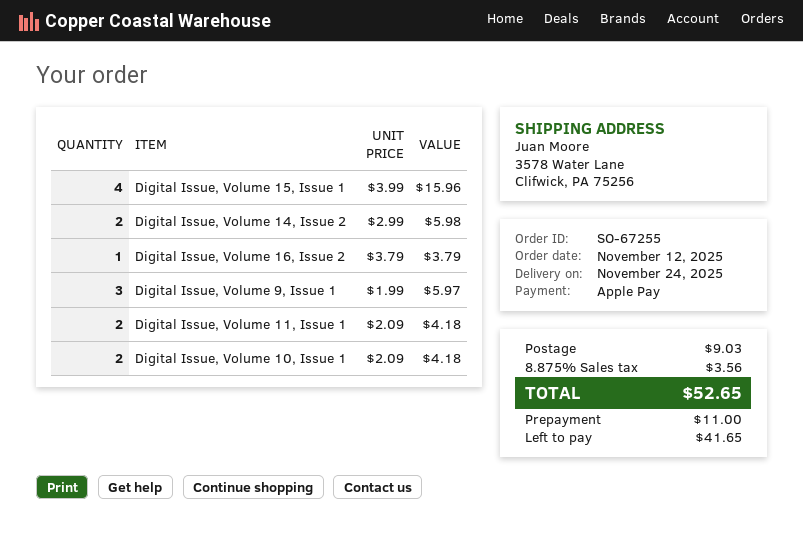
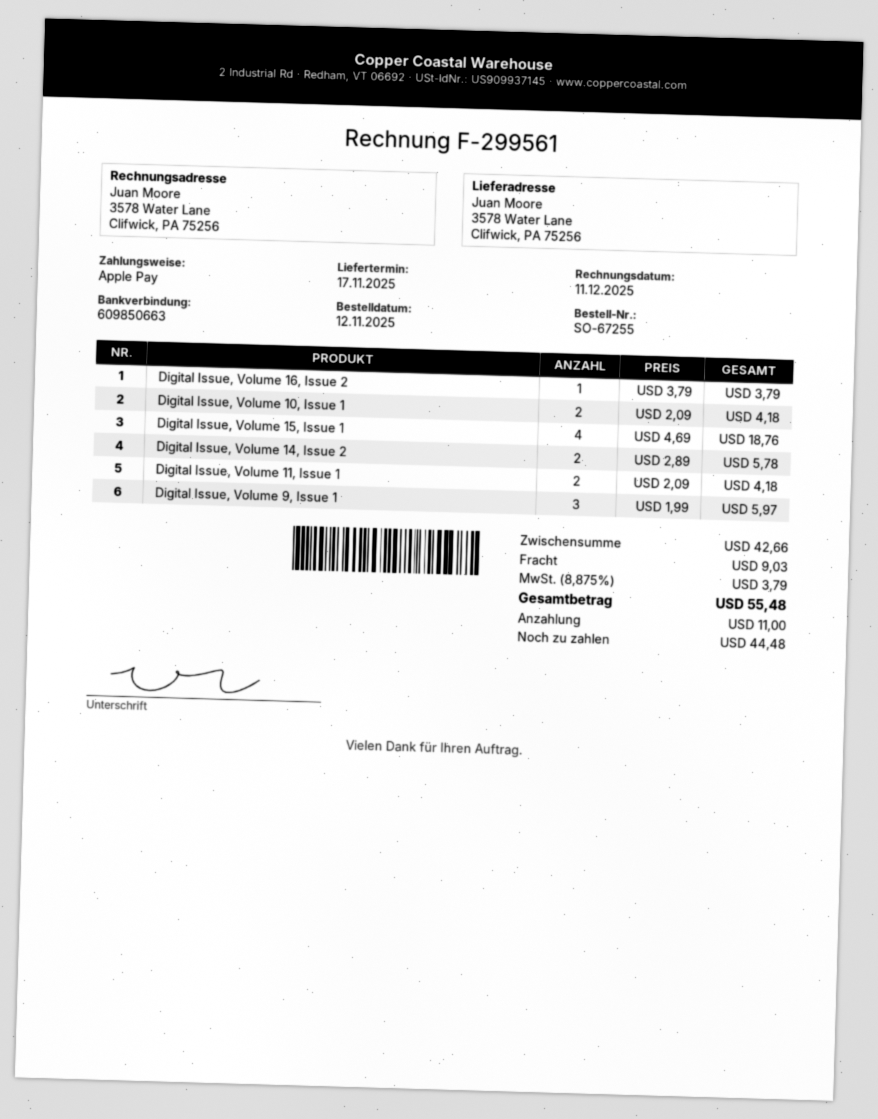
delivery date: 2025-11-24 -> 2025-11-17
Digital Issue, Volume 15, Issue 1: 4 x 3.99 = 15.96 -> 4 x 4.69 = 18.76
Digital Issue, Volume 14, Issue 2: 2 x 2.99 = 5.98 -> 2 x 2.89 = 5.78
tax: 8.875% = 3.56 -> 8.875% = 3.79
total: 52.65 -> 55.48
balance: 41.65 -> 44.48

